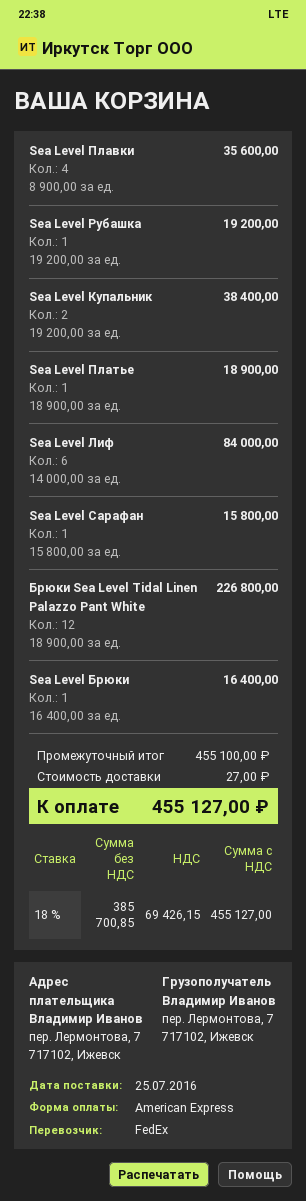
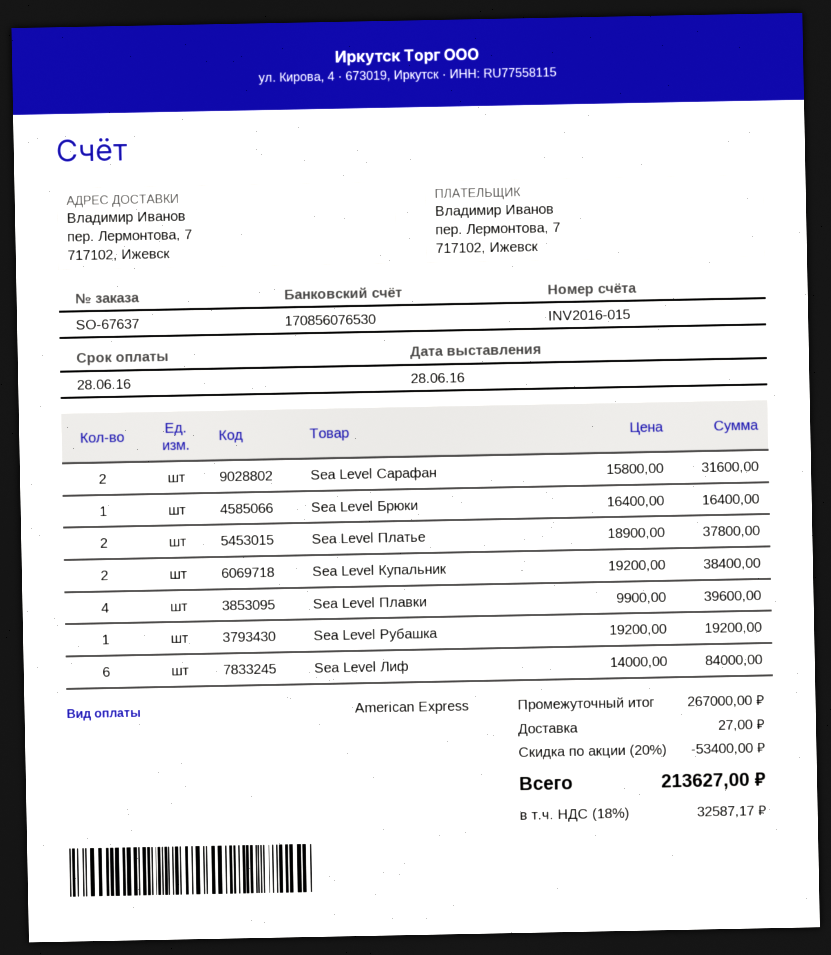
Sea Level Плавки: 4 x 8900.00 = 35600.00 -> 4 x 9900.00 = 39600.00
Sea Level Платье: 1 x 18900.00 = 18900.00 -> 2 x 18900.00 = 37800.00
Sea Level Сарафан: 1 x 15800.00 = 15800.00 -> 2 x 15800.00 = 31600.00
Брюки Sea Level Tidal Linen Palazzo Pant White: 12 x 18900.00 = 226800.00 -> none
subtotal: 455100.00 -> 267000.00
discount: none -> 20% = 53400.00
tax: 18% = 69426.15 -> 18% = 32587.17
total: 455127.00 -> 213627.00

